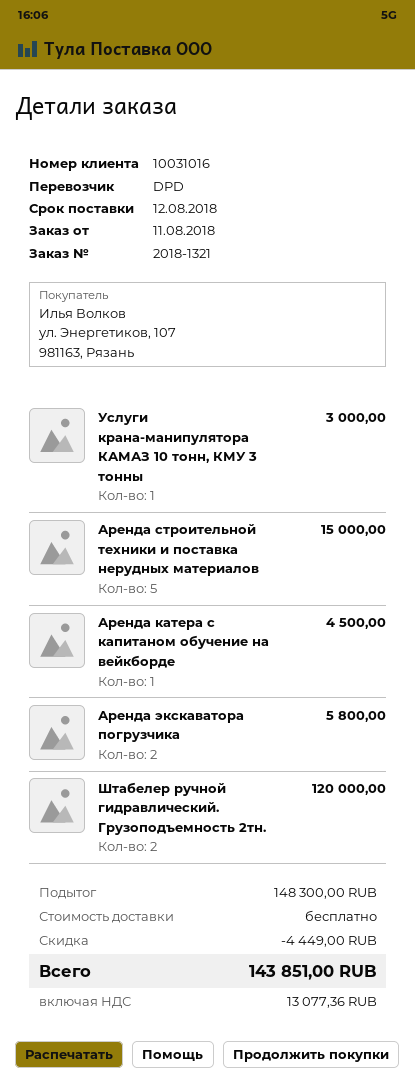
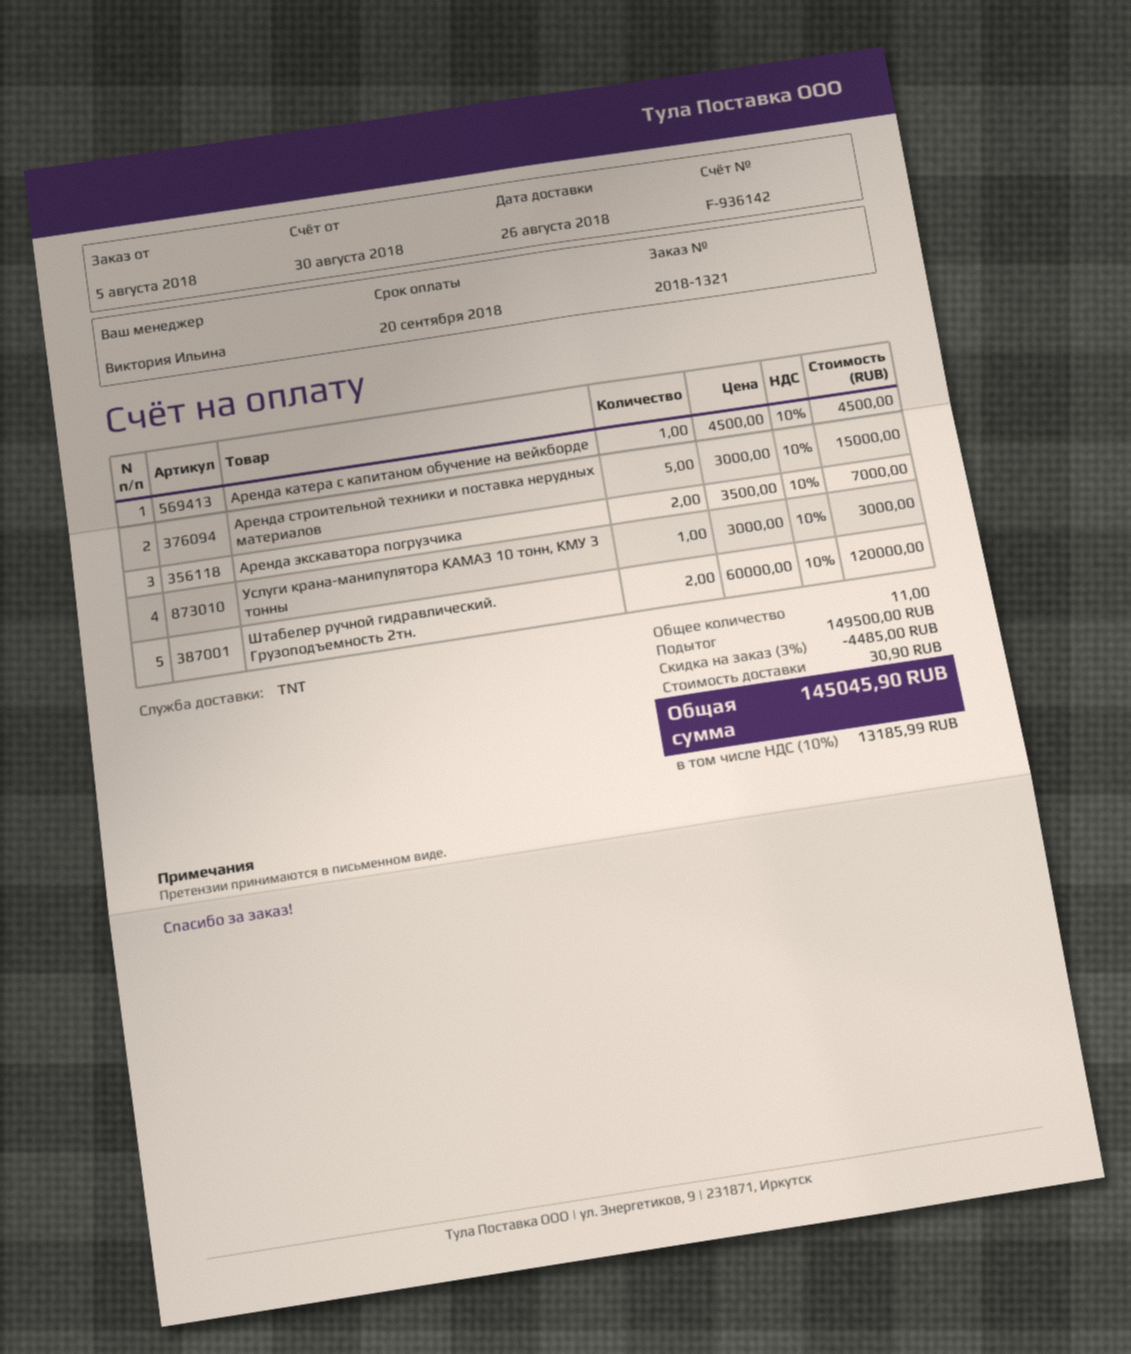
order date: 2018-08-11 -> 2018-08-05
delivery date: 2018-08-12 -> 2018-08-26
shipping method: DPD -> TNT
Аренда экскаватора погрузчика: 2 for 5800.00 -> 2 for 7000.00
subtotal: 148300.00 -> 149500.00
discount: 4449.00 -> 4485.00
shipping: 0.00 -> 30.90
tax: 13077.36 -> 13185.99
total: 143851.00 -> 145045.90

